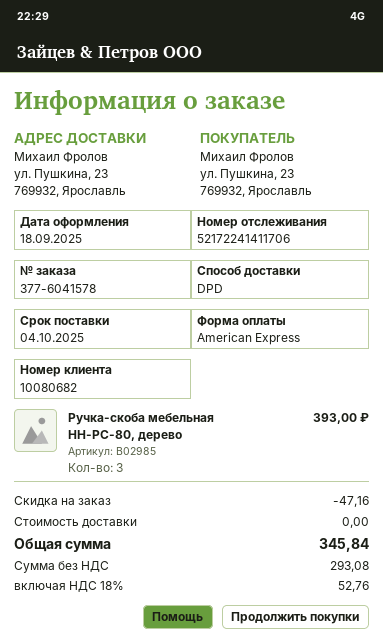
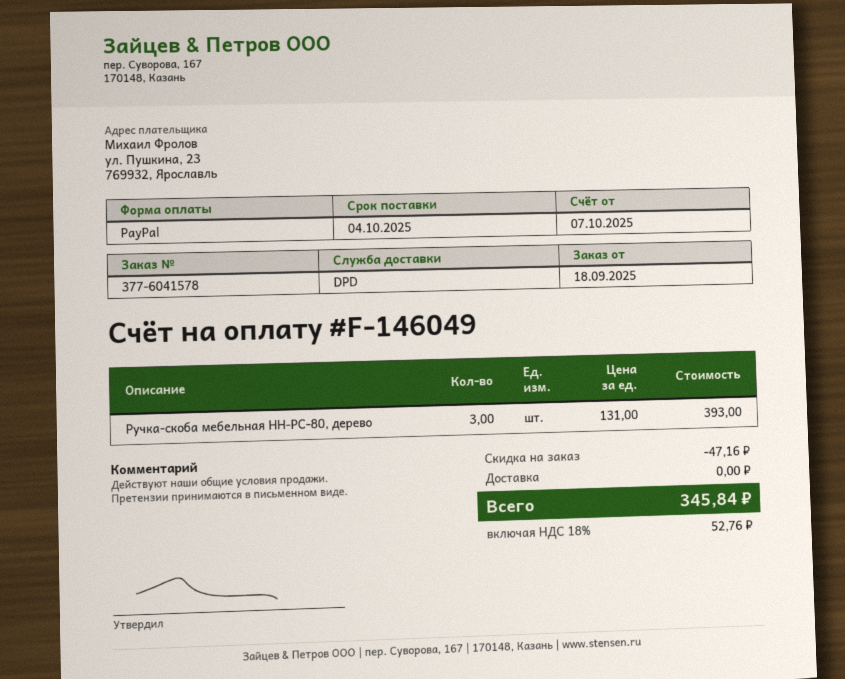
payment method: American Express -> PayPal

